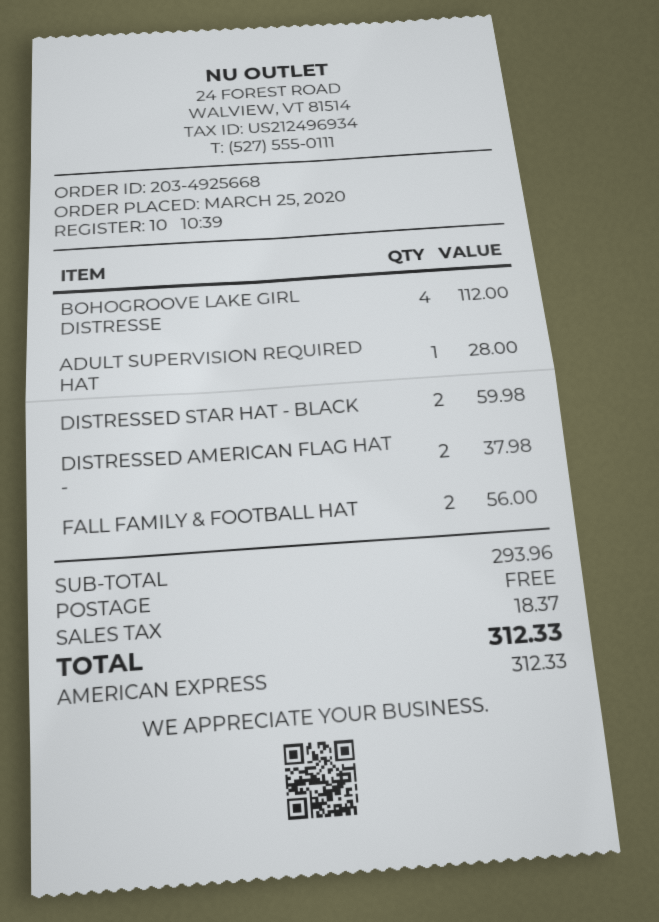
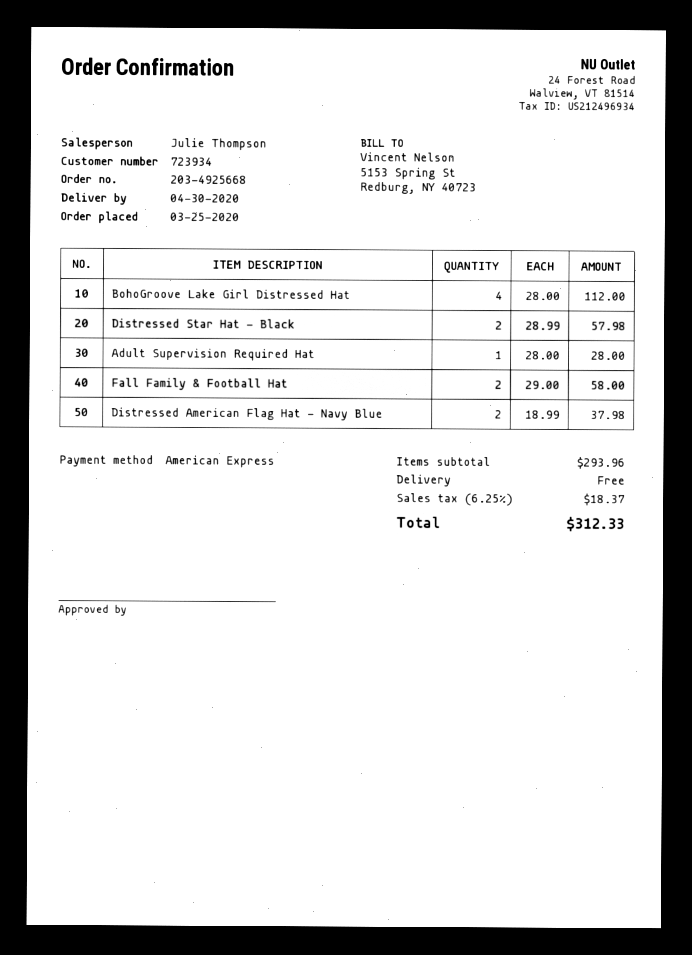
DISTRESSED STAR HAT - BLACK: 2 for 59.98 -> 2 for 57.98
FALL FAMILY & FOOTBALL HAT: 2 for 56.00 -> 2 for 58.00

